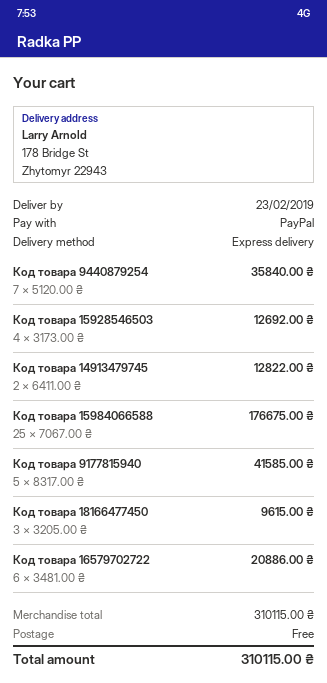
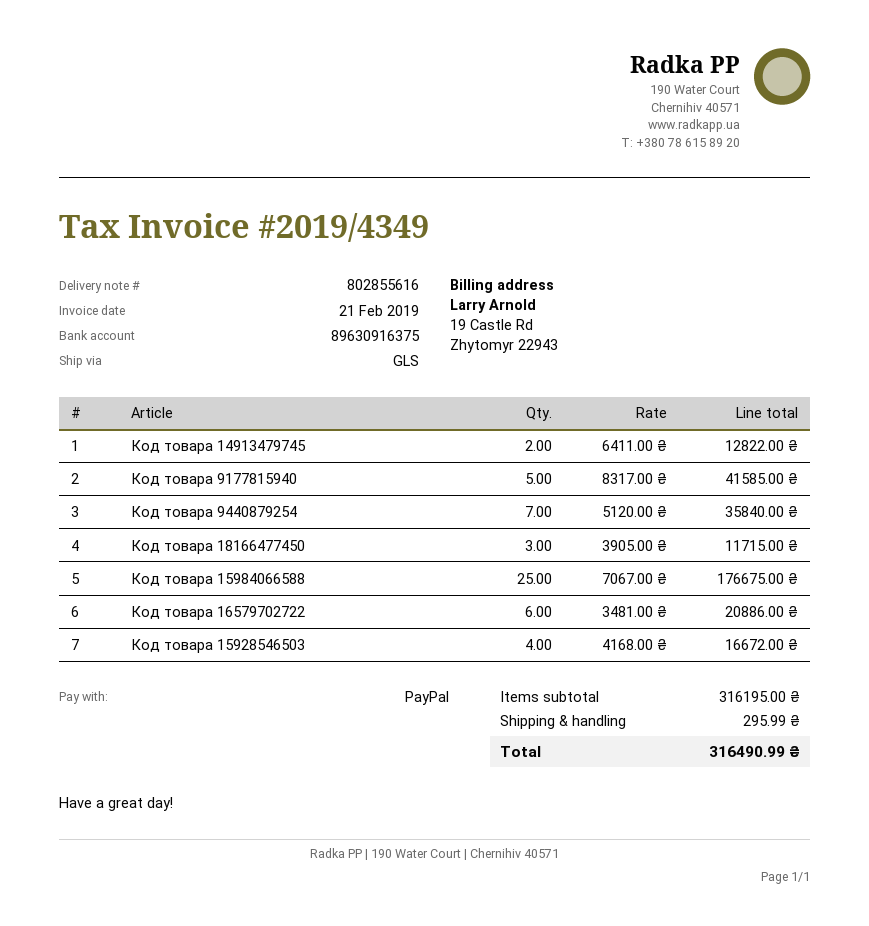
shipping method: express -> GLS
Код товара 15928546503: 4 x 3173.00 = 12692.00 -> 4 x 4168.00 = 16672.00
Код товара 18166477450: 3 x 3205.00 = 9615.00 -> 3 x 3905.00 = 11715.00
subtotal: 310115.00 -> 316195.00
shipping: 0.00 -> 295.99
total: 310115.00 -> 316490.99

